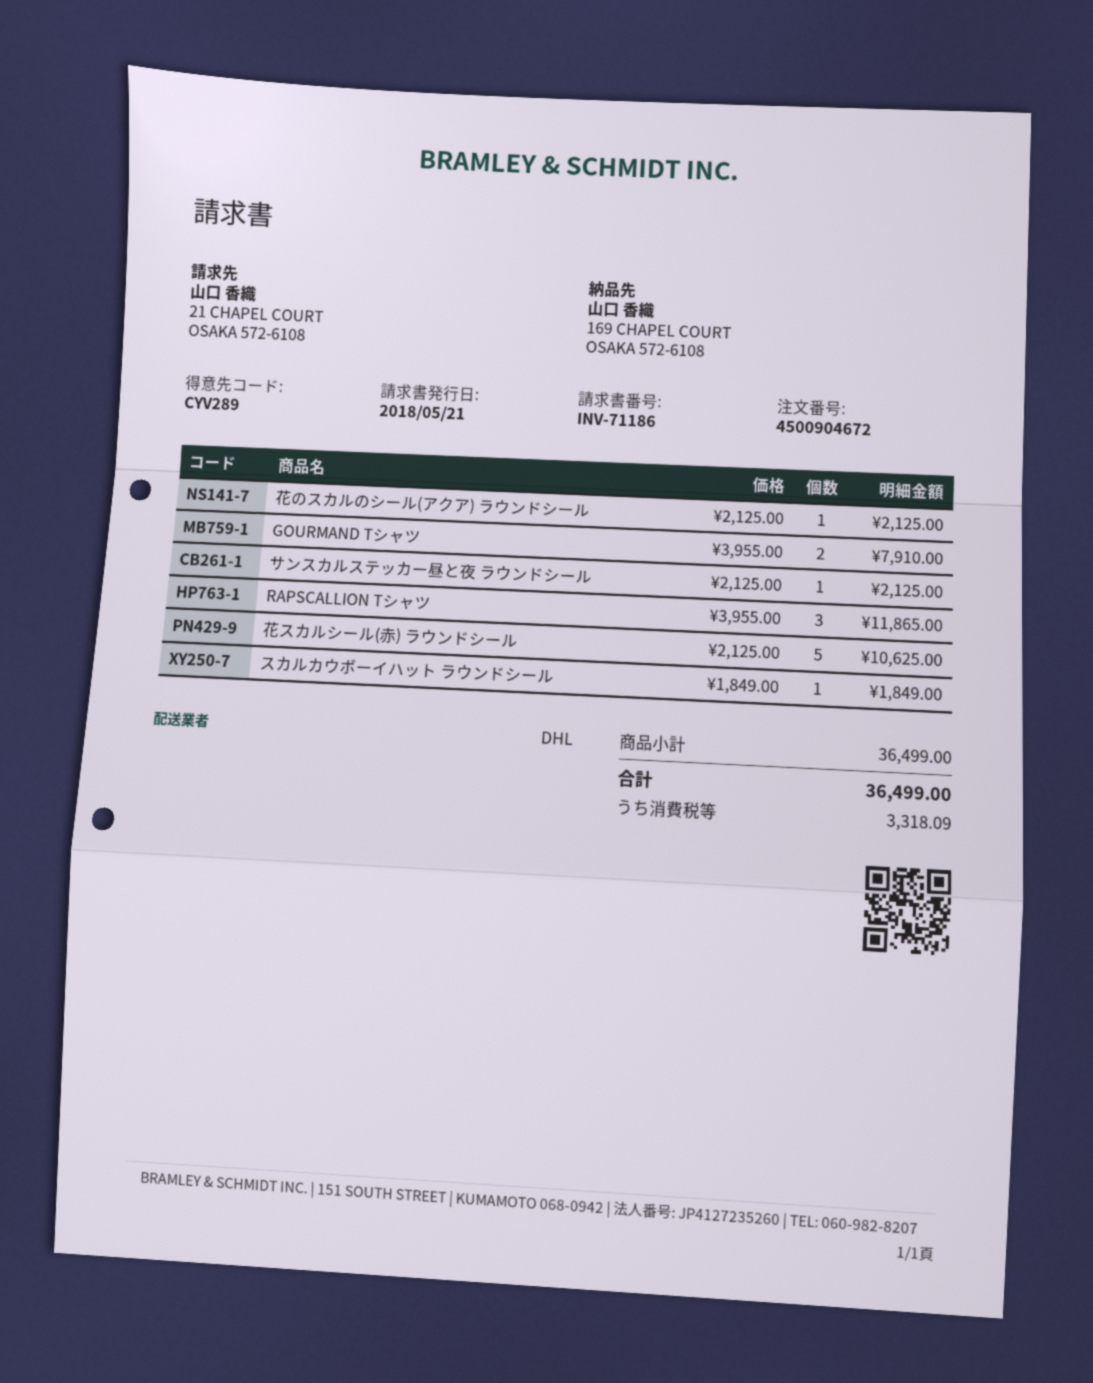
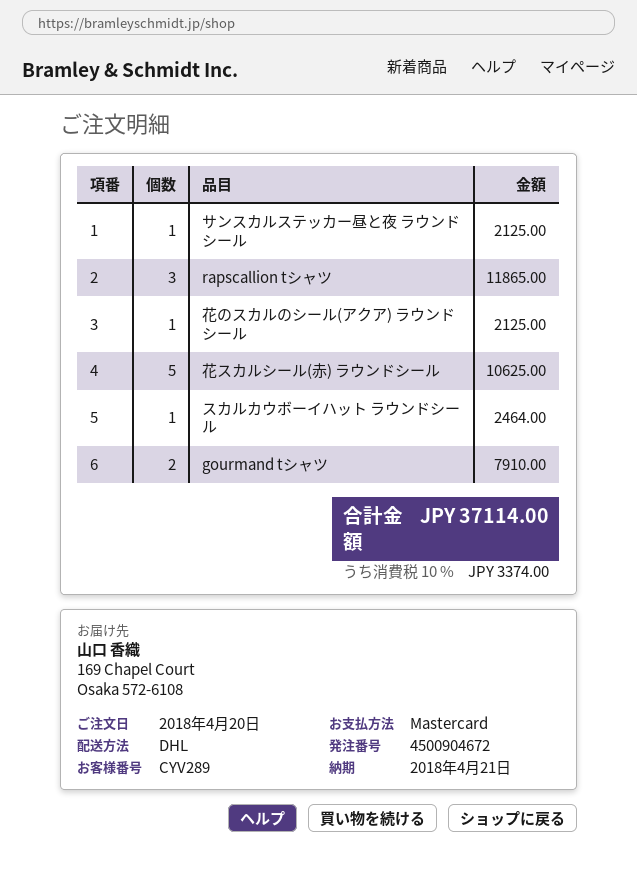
スカルカウボーイハット ラウンドシール: 1 for 1849.00 -> 1 for 2464.00
tax: 3318.09 -> 3374.00
total: 36499.00 -> 37114.00

